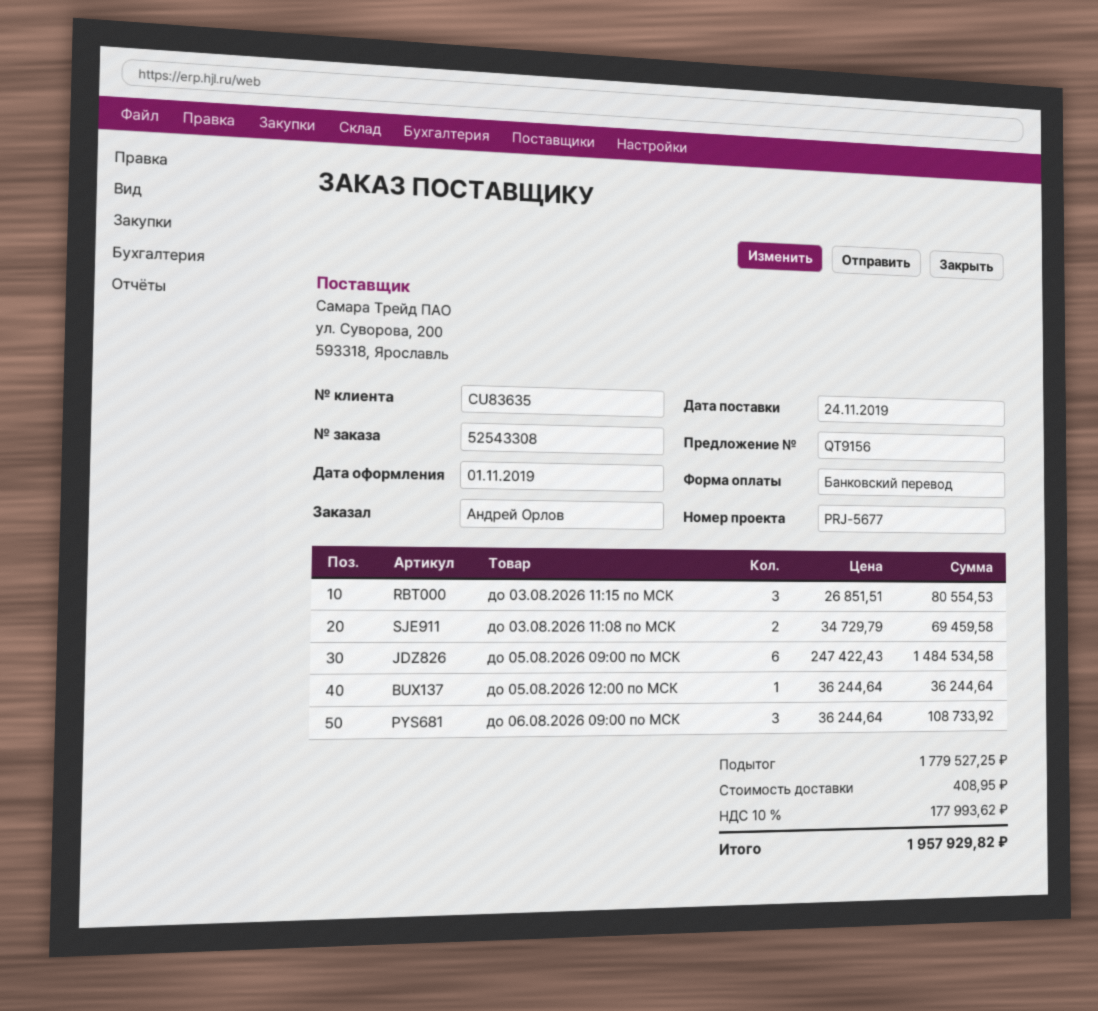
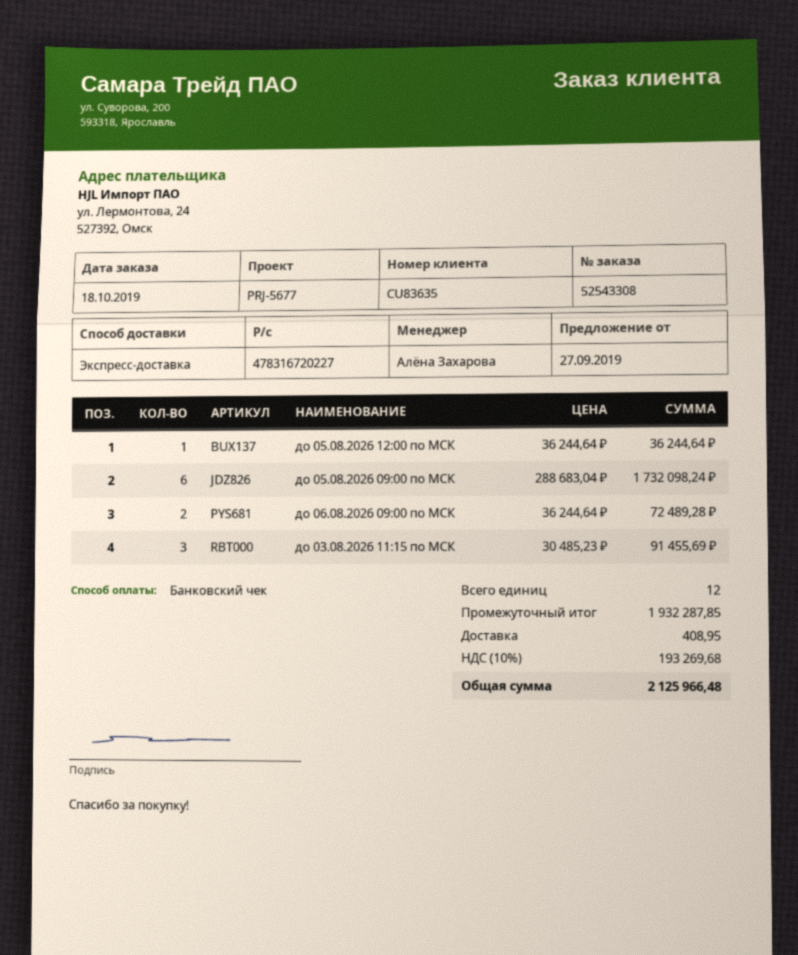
order date: 2019-11-01 -> 2019-10-18
payment method: bank transfer -> cheque
до 03.08.2026 11:15 по МСК: 3 x 26851.51 = 80554.53 -> 3 x 30485.23 = 91455.69
до 03.08.2026 11:08 по МСК: 2 x 34729.79 = 69459.58 -> none
до 05.08.2026 09:00 по МСК: 6 x 247422.43 = 1484534.58 -> 6 x 288683.04 = 1732098.24
до 06.08.2026 09:00 по МСК: 3 x 36244.64 = 108733.92 -> 2 x 36244.64 = 72489.28
subtotal: 1779527.25 -> 1932287.85
tax: 10% = 177993.62 -> 10% = 193269.68
total: 1957929.82 -> 2125966.48

